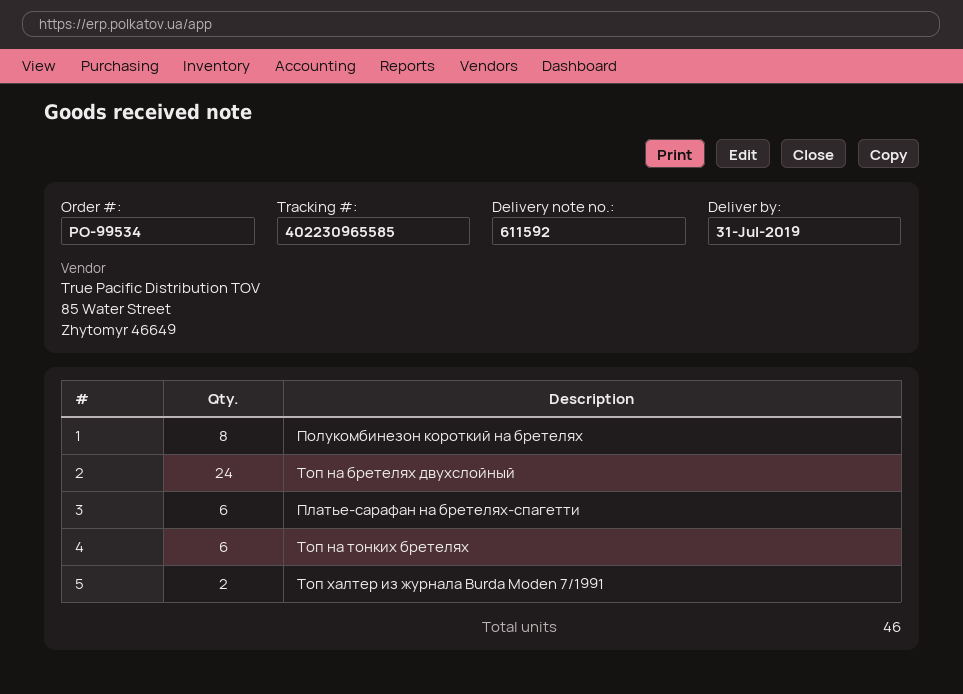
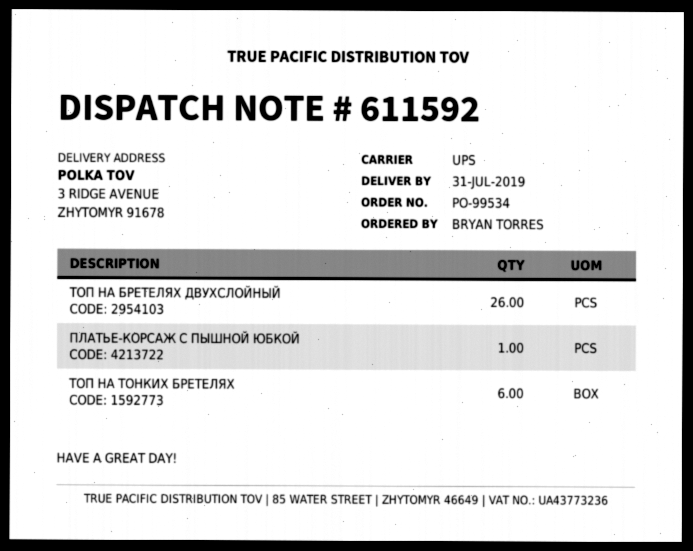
Полукомбинезон короткий на бретелях: 8 -> none
Топ на бретелях двухслойный: 24 -> 26
Платье-сарафан на бретелях-спагетти: 6 -> none
Топ халтер из журнала Burda Moden 7/1991: 2 -> none
ПЛАТЬЕ-КОРСАЖ С ПЫШНОЙ ЮБКОЙ: none -> 1

